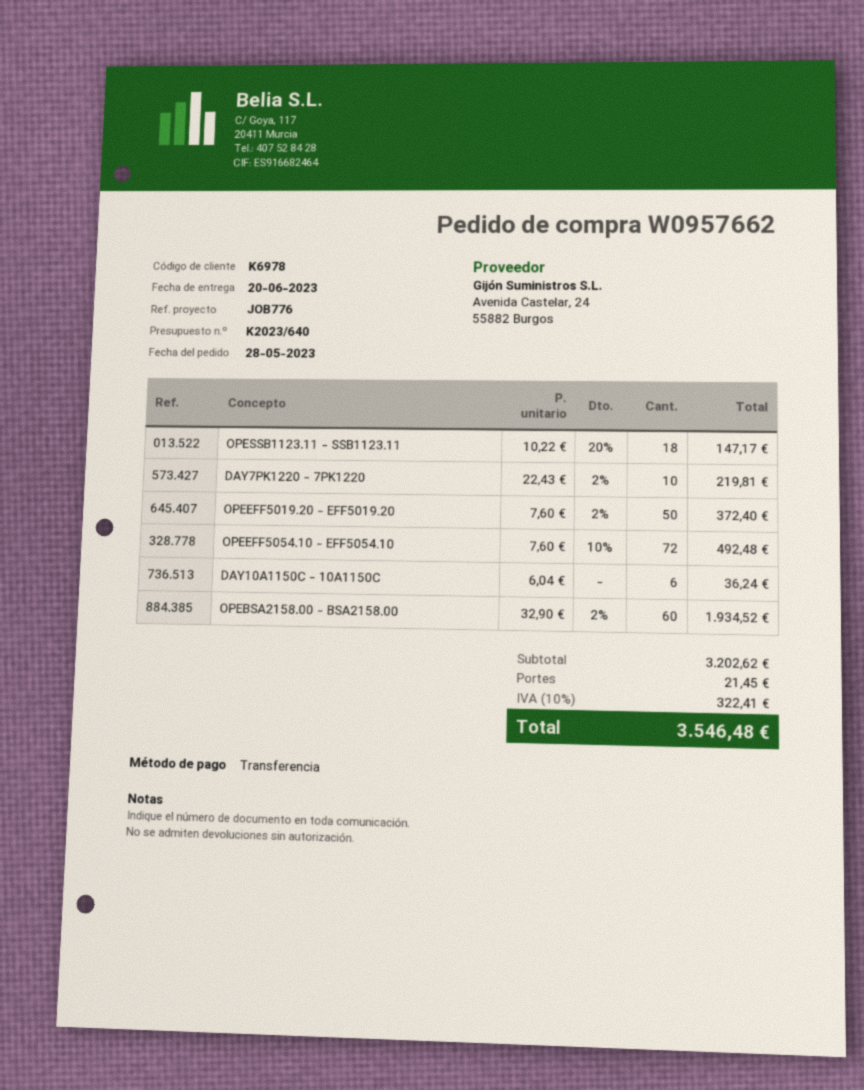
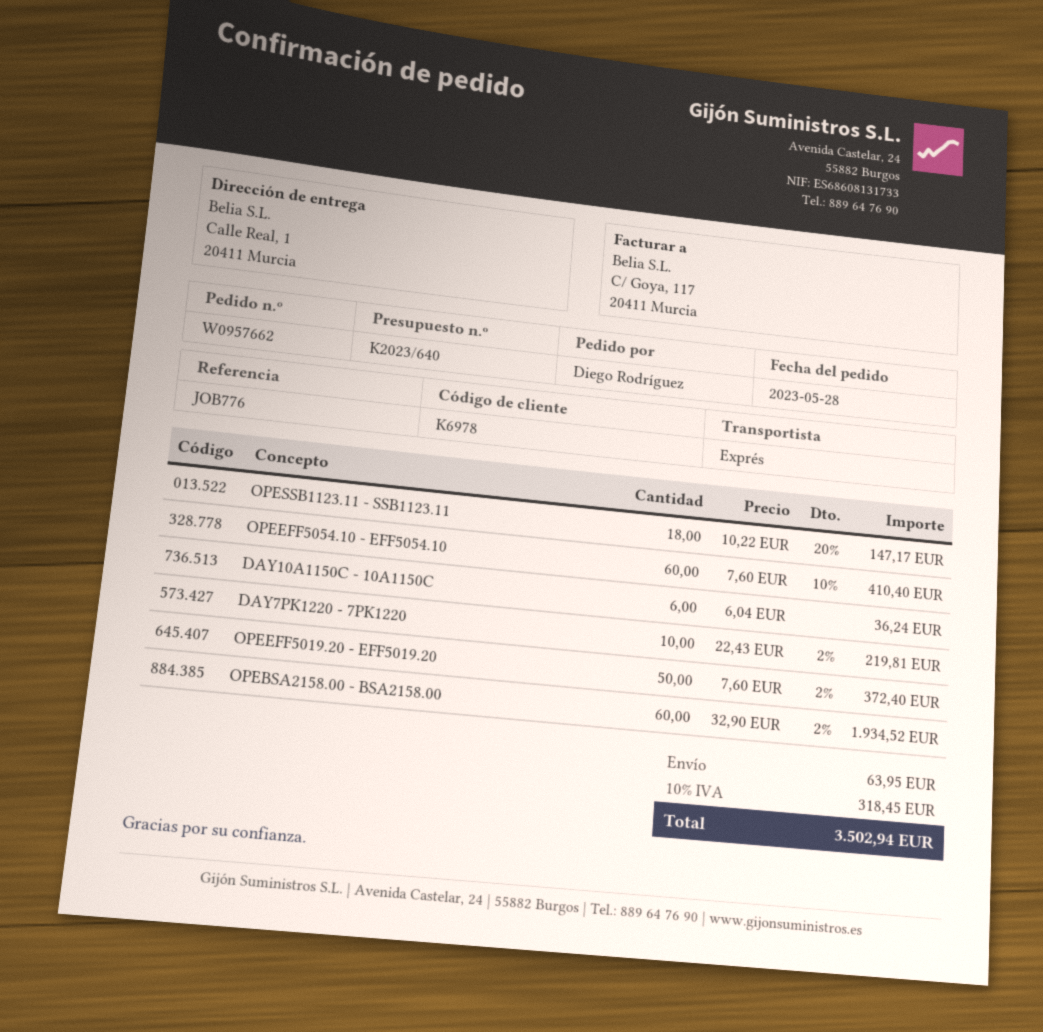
OPEEFF5054.10 - EFF5054.10: 72 x 7.60 - 10% = 492.48 -> 60 x 7.60 - 10% = 410.40
shipping: 21.45 -> 63.95
tax: 10% = 322.41 -> 10% = 318.45
total: 3546.48 -> 3502.94

